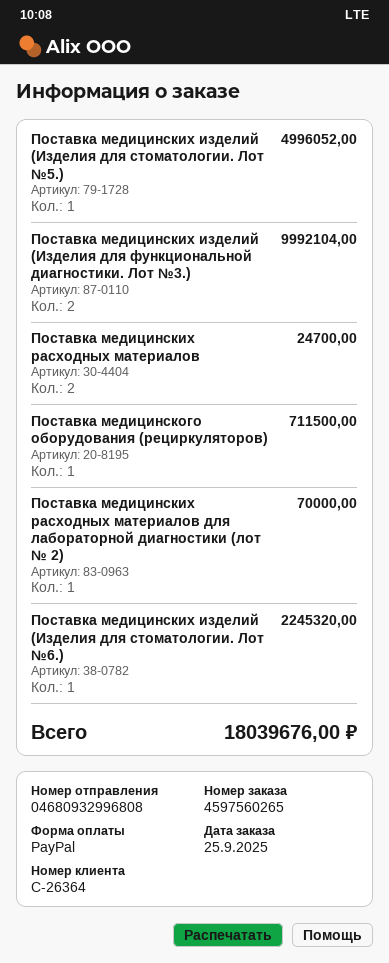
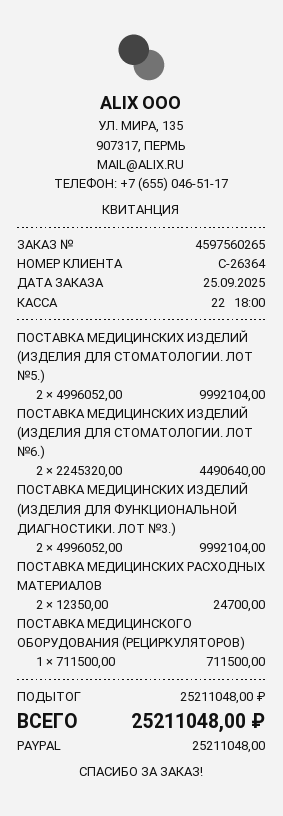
Поставка медицинских изделий (Изделия для стоматологии. Лот №5.): 1 for 4996052.00 -> 2 for 9992104.00
Поставка медицинских расходных материалов для лабораторной диагностики (лот № 2): 1 for 70000.00 -> none
Поставка медицинских изделий (Изделия для стоматологии. Лот №6.): 1 for 2245320.00 -> 2 for 4490640.00
total: 18039676.00 -> 25211048.00

